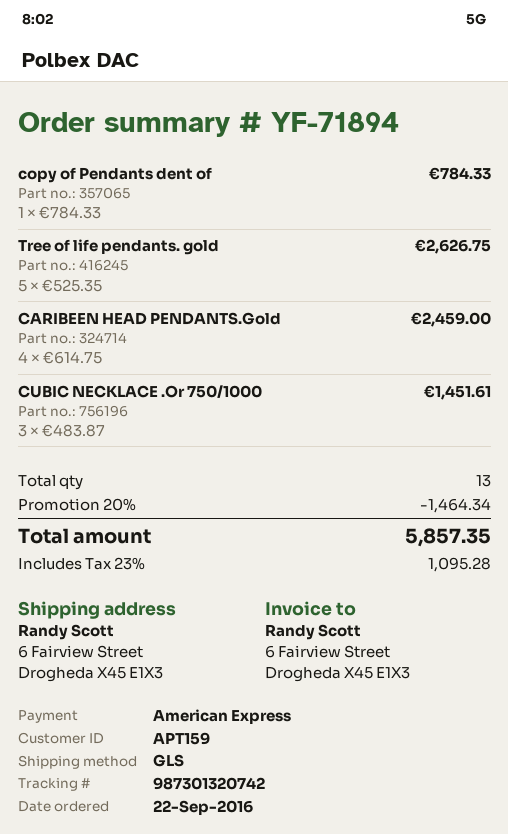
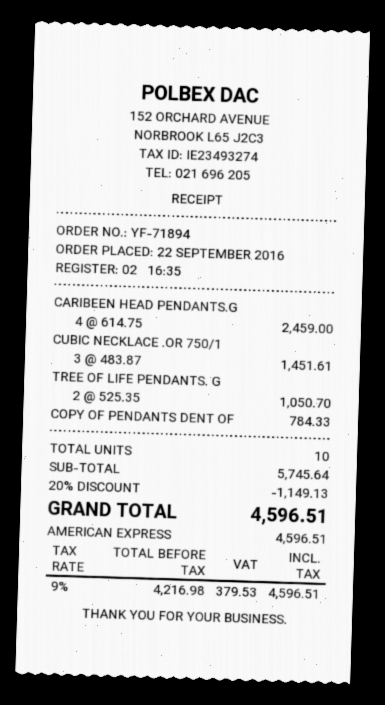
Tree of life pendants. gold: 5 x 525.35 = 2626.75 -> 2 x 525.35 = 1050.70
total quantity: 13 -> 10
discount: 20% = 1464.34 -> 20% = 1149.13
tax: 23% = 1095.28 -> 9% = 379.53
total: 5857.35 -> 4596.51

